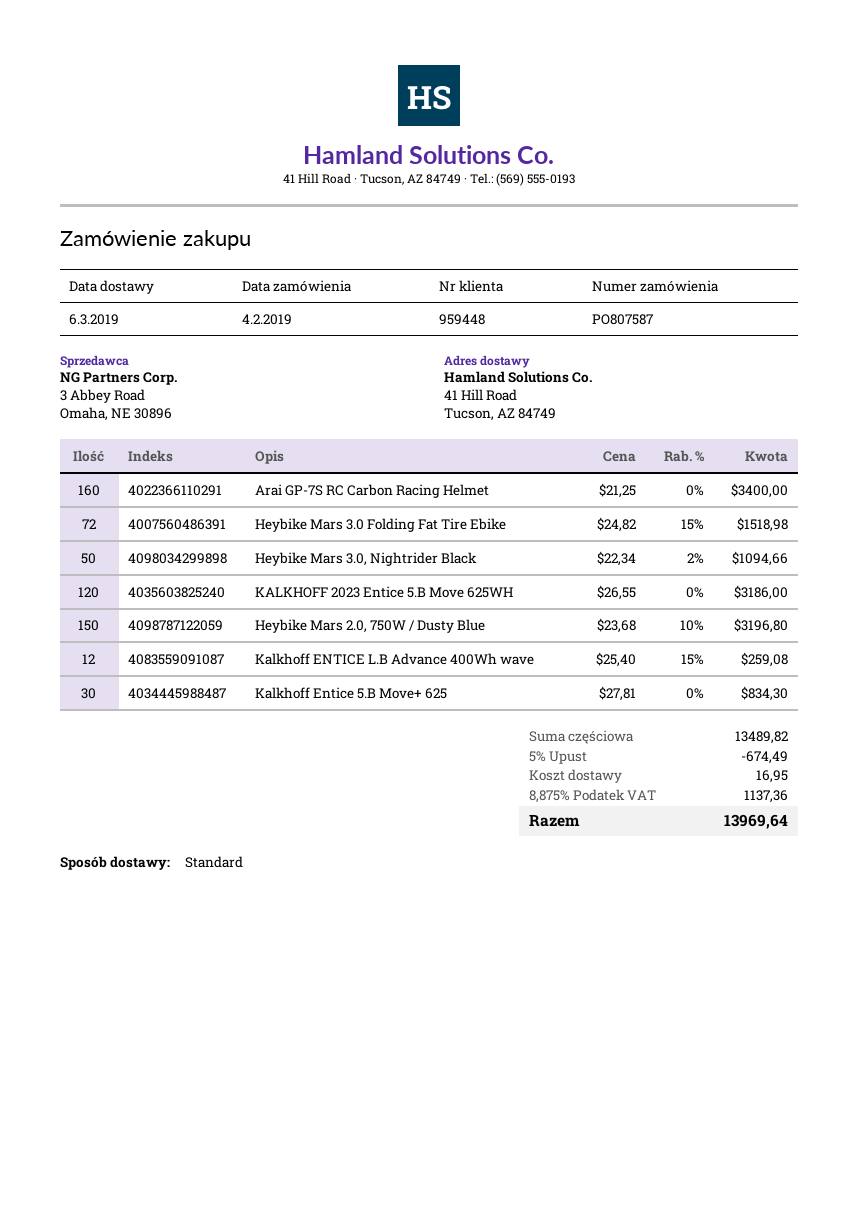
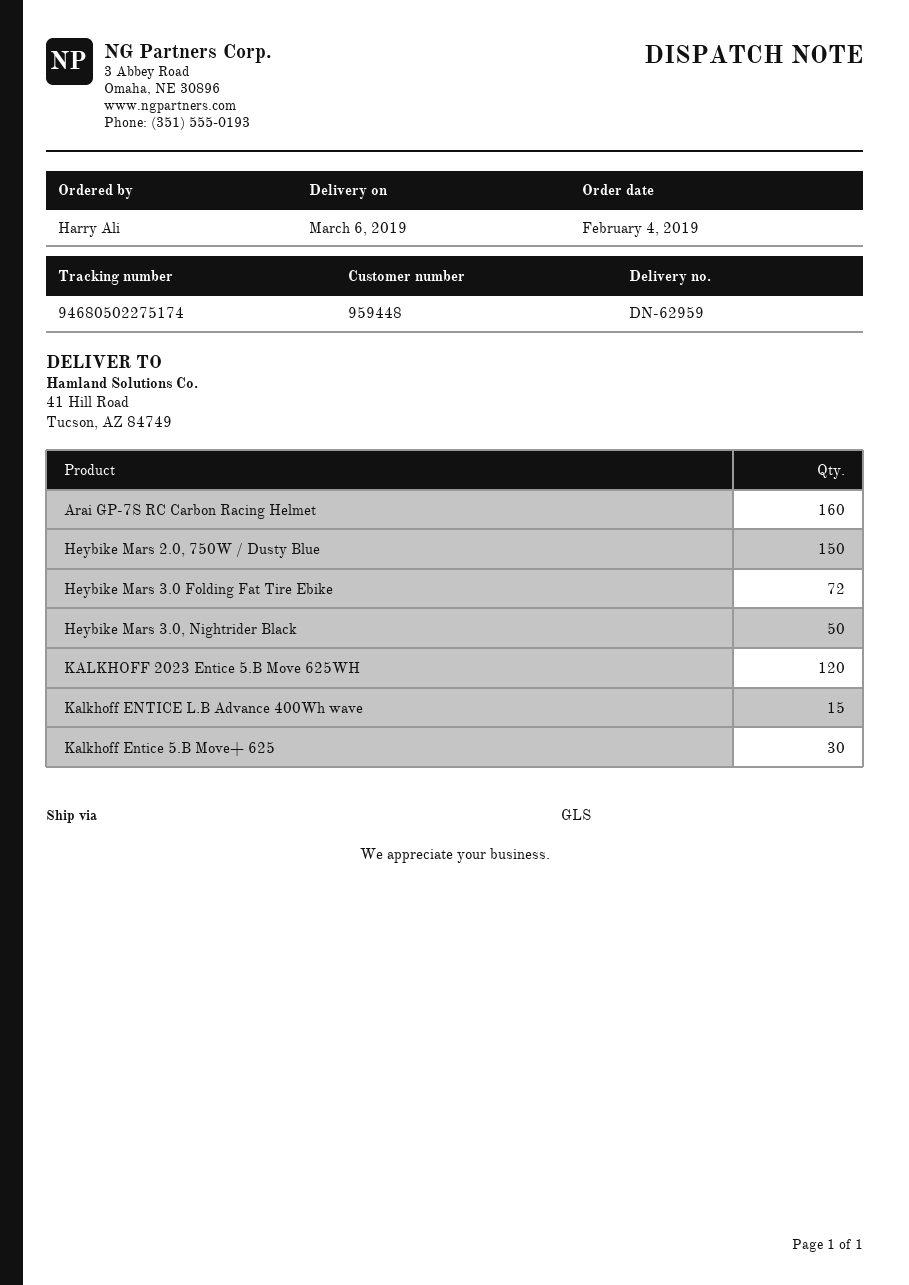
shipping method: standard -> GLS
Kalkhoff ENTICE L.B Advance 400Wh wave: 12 -> 15

